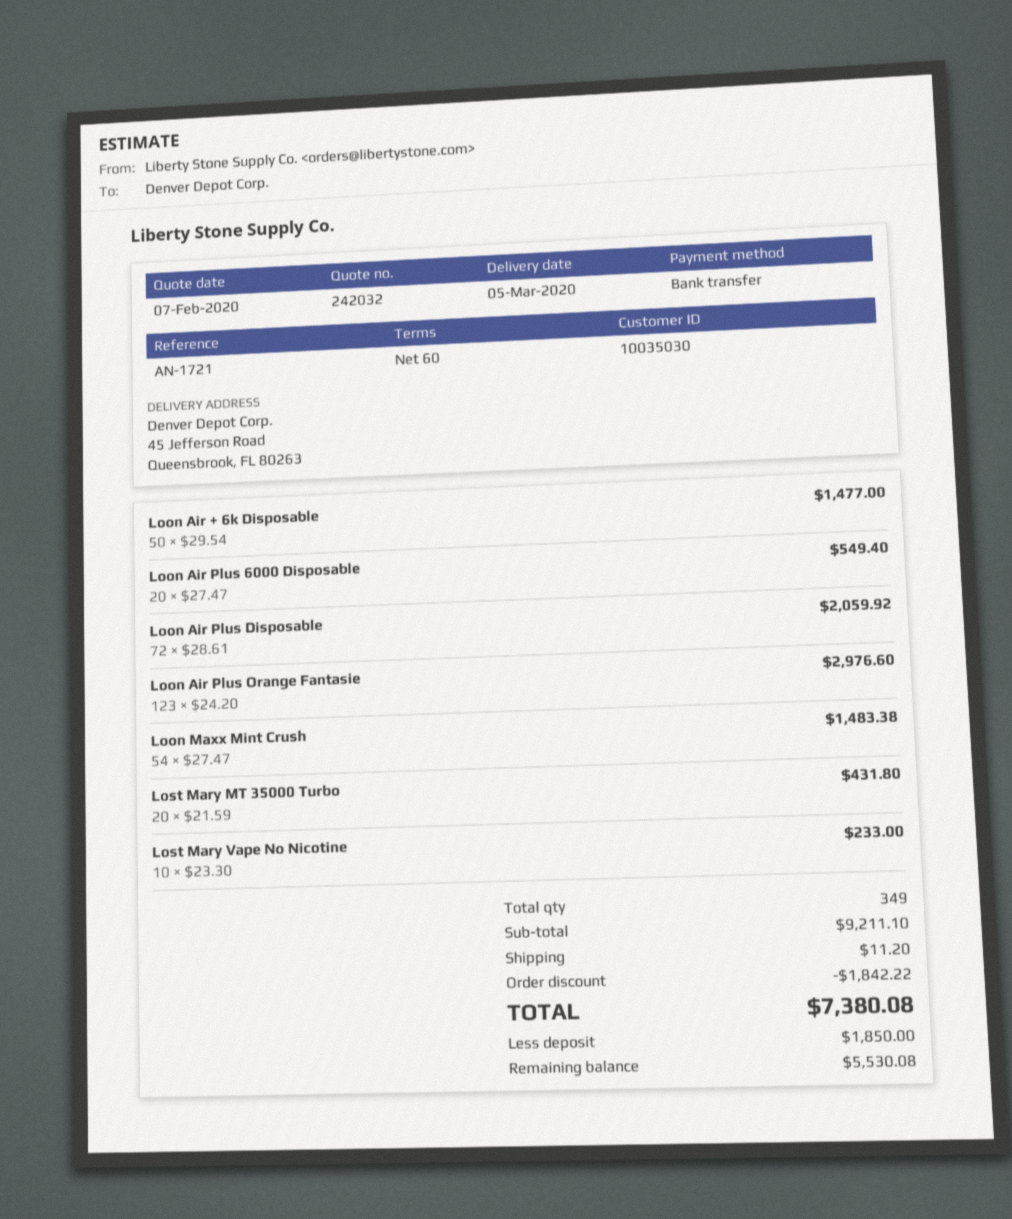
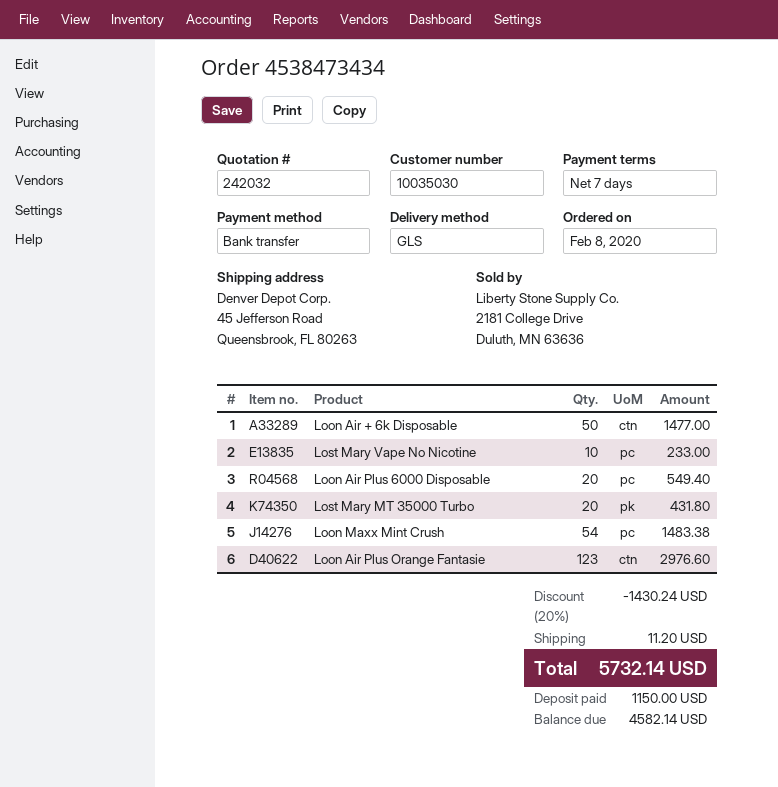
payment terms: 60 days -> 7 days
Loon Air Plus Disposable: 72 for 2059.92 -> none
discount: 1842.22 -> 1430.24
total: 7380.08 -> 5732.14
deposit: 1850.00 -> 1150.00
balance: 5530.08 -> 4582.14

